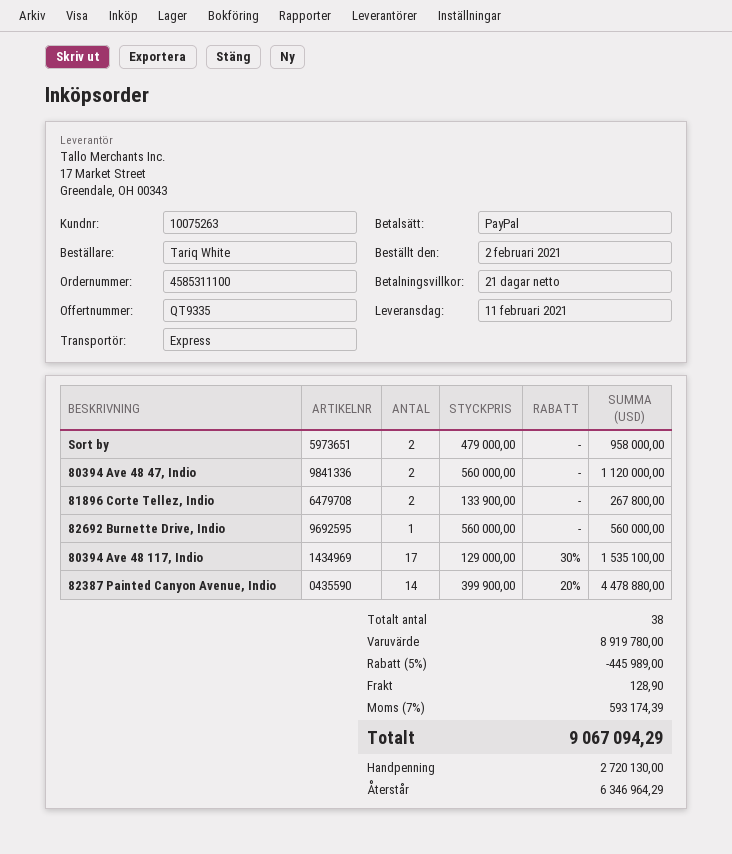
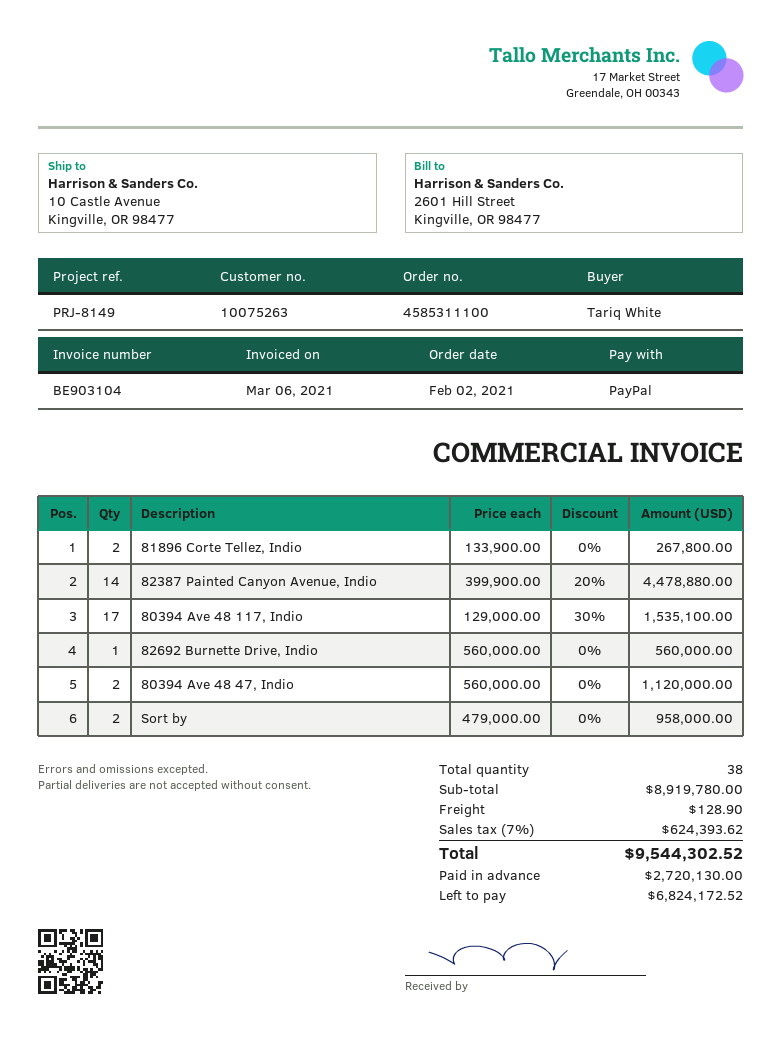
discount: 5% = 445989.00 -> none
tax: 7% = 593174.39 -> 7% = 624393.62
total: 9067094.29 -> 9544302.52
balance: 6346964.29 -> 6824172.52

